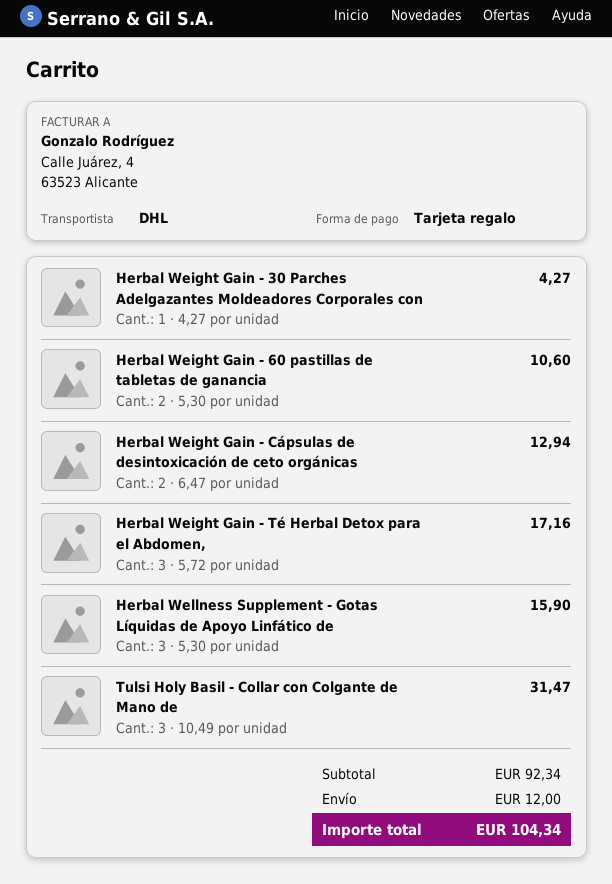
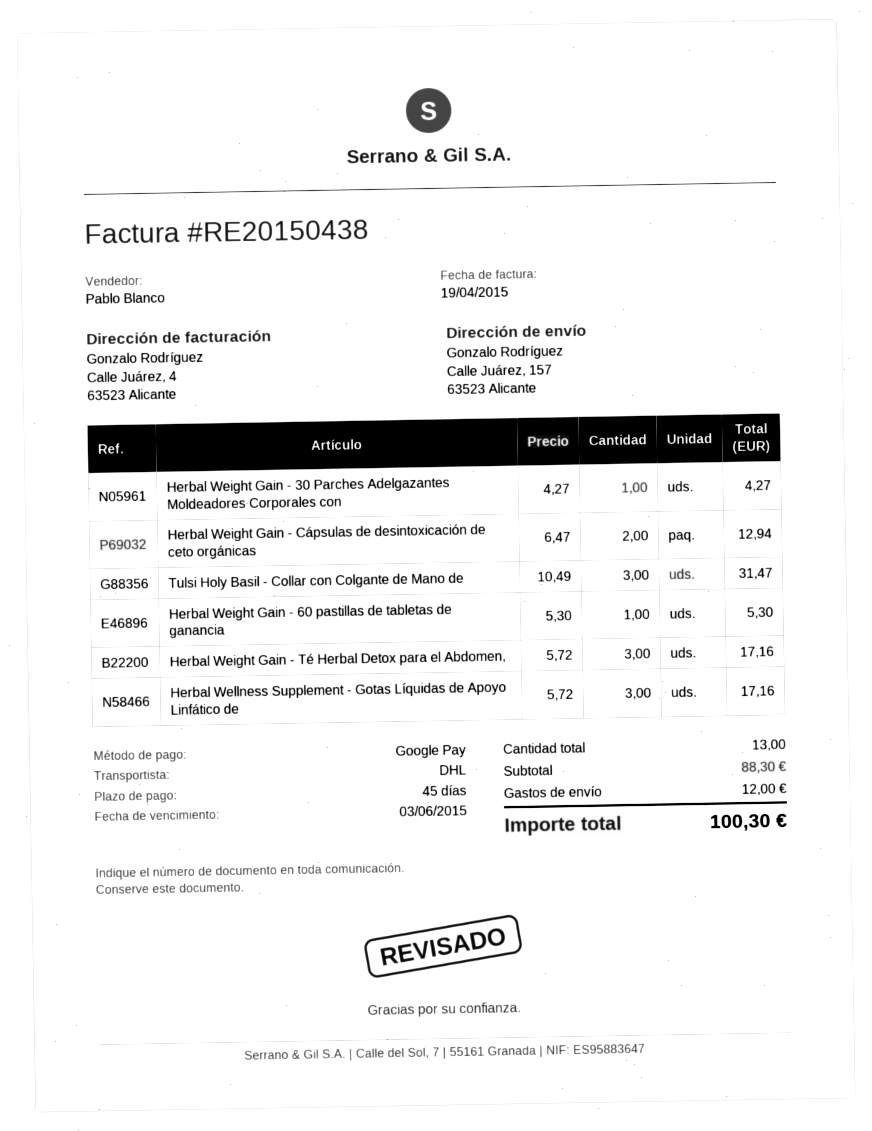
payment method: gift card -> Google Pay
Herbal Weight Gain - 60 pastillas de tabletas de ganancia: 2 x 5.30 = 10.60 -> 1 x 5.30 = 5.30
Herbal Wellness Supplement - Gotas Líquidas de Apoyo Linfático de: 3 x 5.30 = 15.90 -> 3 x 5.72 = 17.16
subtotal: 92.34 -> 88.30
total: 104.34 -> 100.30

